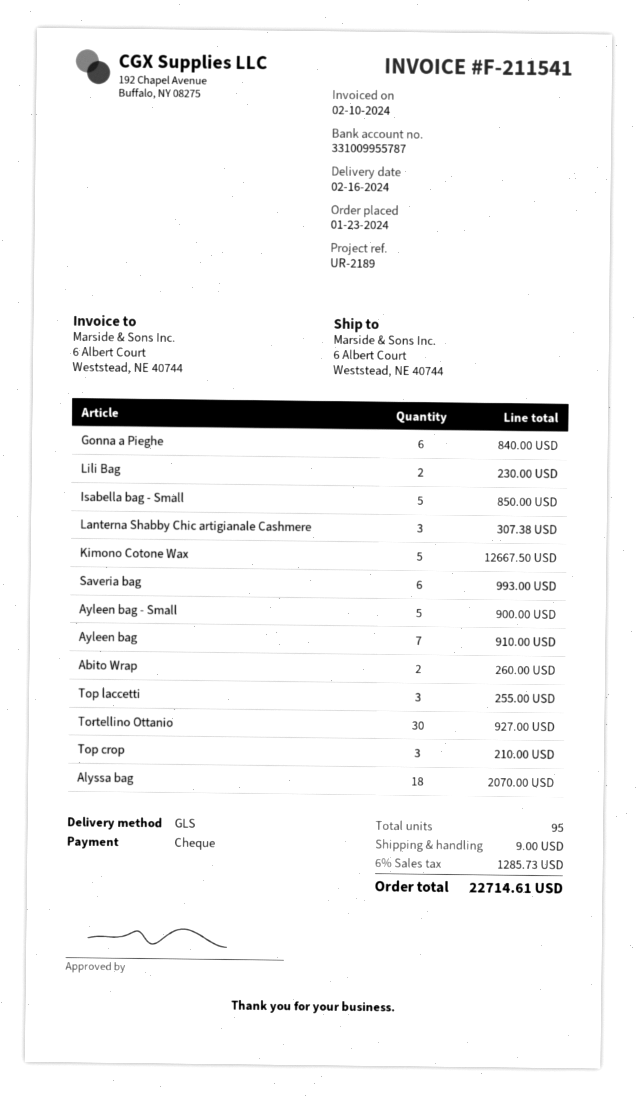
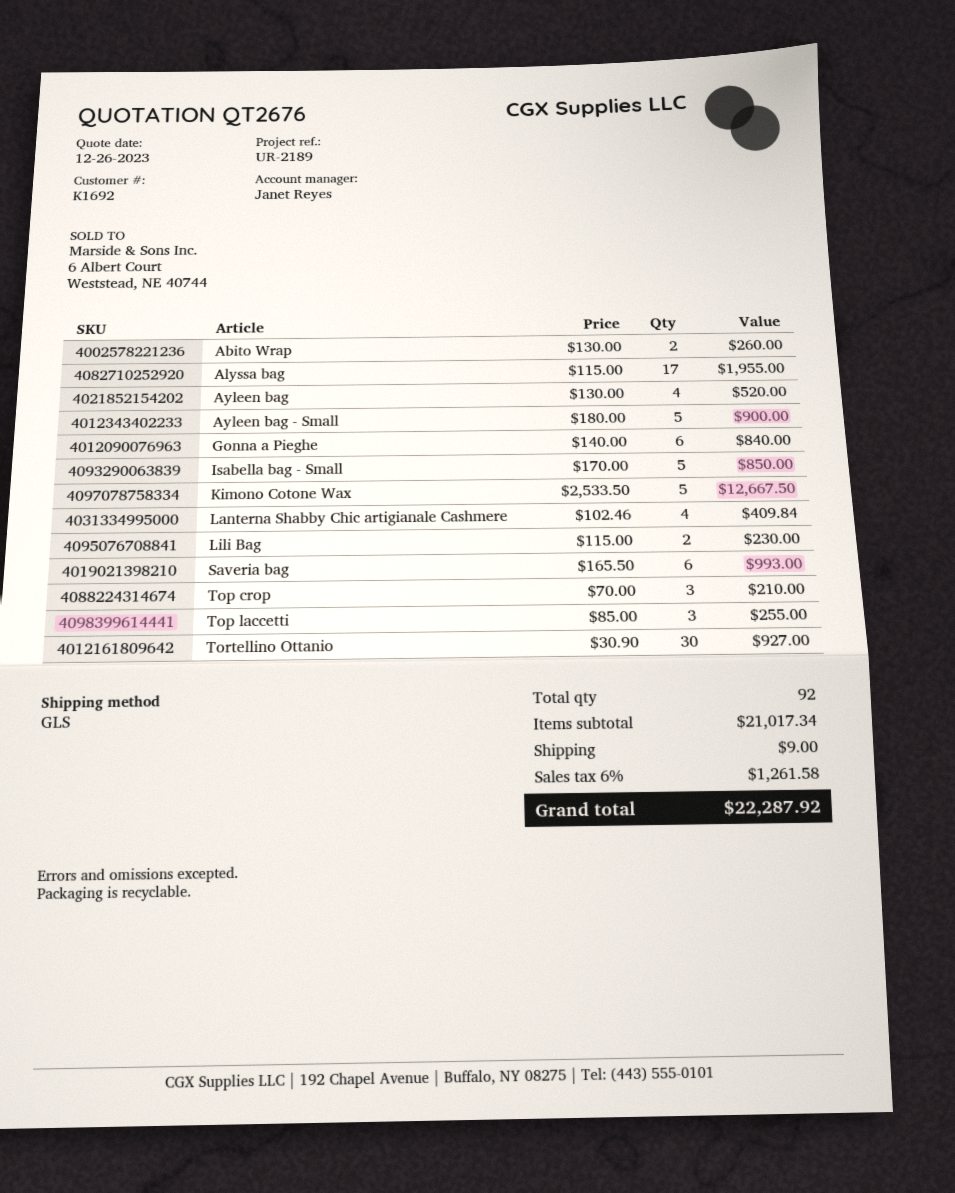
Lanterna Shabby Chic artigianale Cashmere: 3 for 307.38 -> 4 for 409.84
Ayleen bag: 7 for 910.00 -> 4 for 520.00
Alyssa bag: 18 for 2070.00 -> 17 for 1955.00
total quantity: 95 -> 92
tax: 6% = 1285.73 -> 6% = 1261.58
total: 22714.61 -> 22287.92

